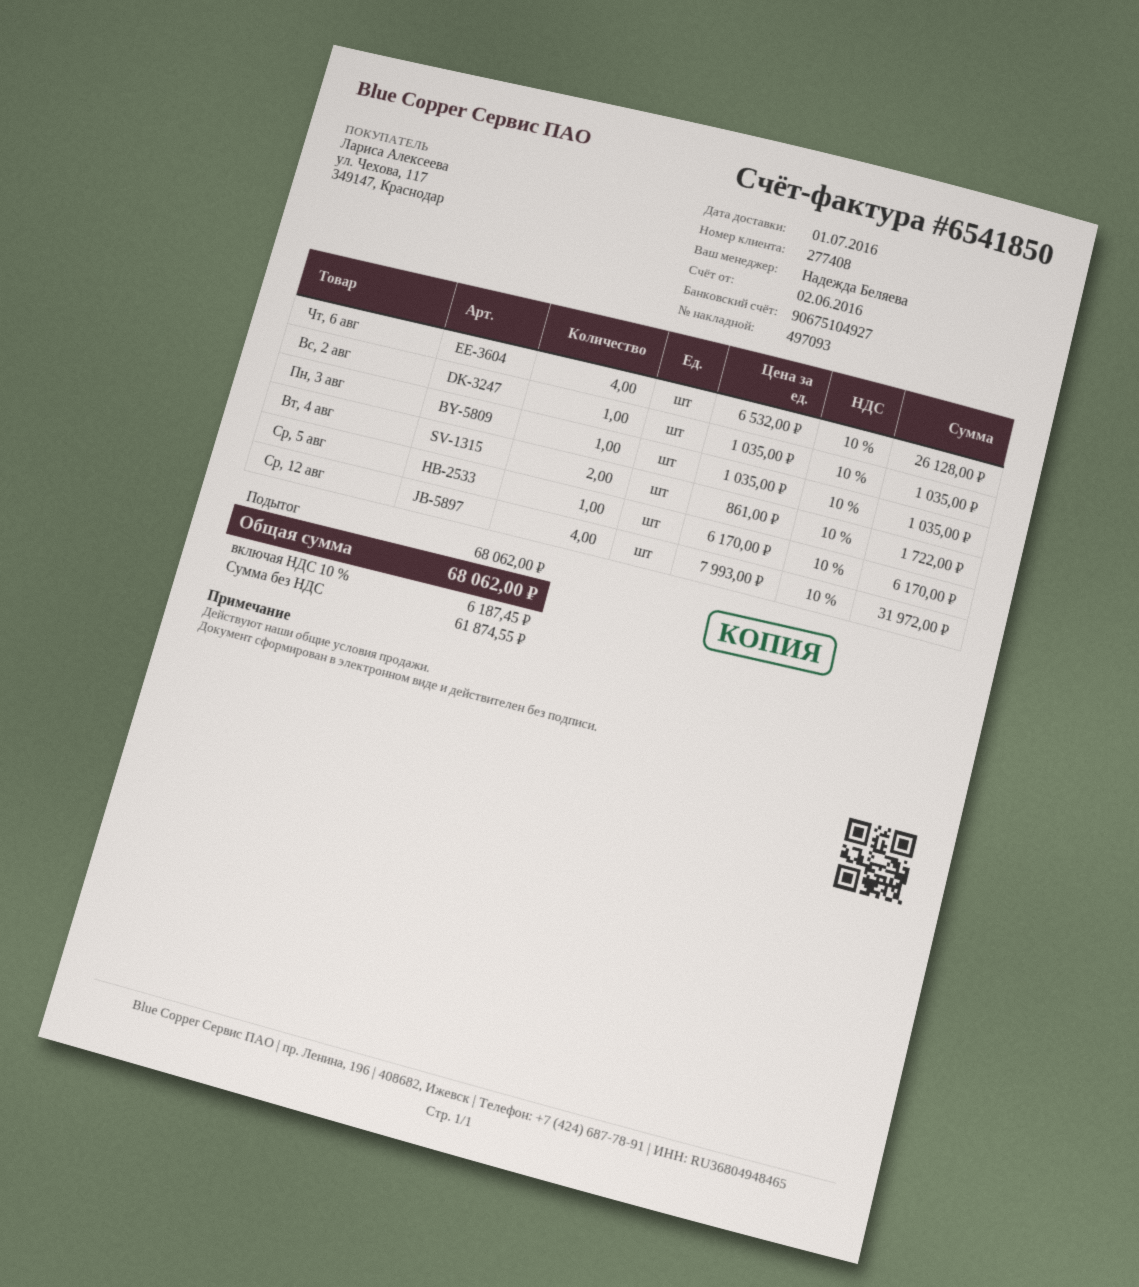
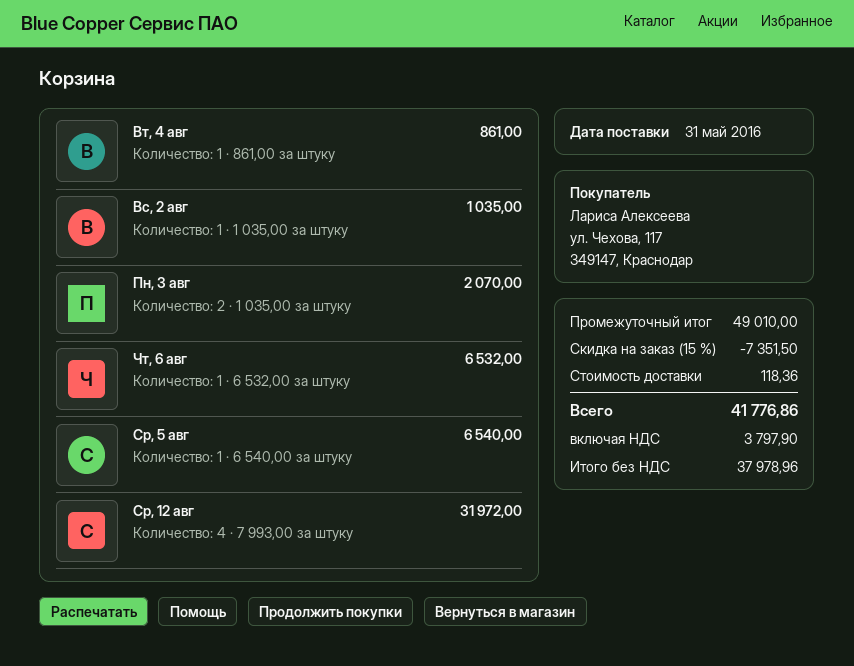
delivery date: 2016-07-01 -> 2016-05-31
Чт, 6 авг: 4 x 6532.00 = 26128.00 -> 1 x 6532.00 = 6532.00
Пн, 3 авг: 1 x 1035.00 = 1035.00 -> 2 x 1035.00 = 2070.00
Вт, 4 авг: 2 x 861.00 = 1722.00 -> 1 x 861.00 = 861.00
Ср, 5 авг: 1 x 6170.00 = 6170.00 -> 1 x 6540.00 = 6540.00
subtotal: 68062.00 -> 49010.00
discount: none -> 15% = 7351.50
shipping: none -> 118.36
net: 61874.55 -> 37978.96
tax: 6187.45 -> 3797.90
total: 68062.00 -> 41776.86

